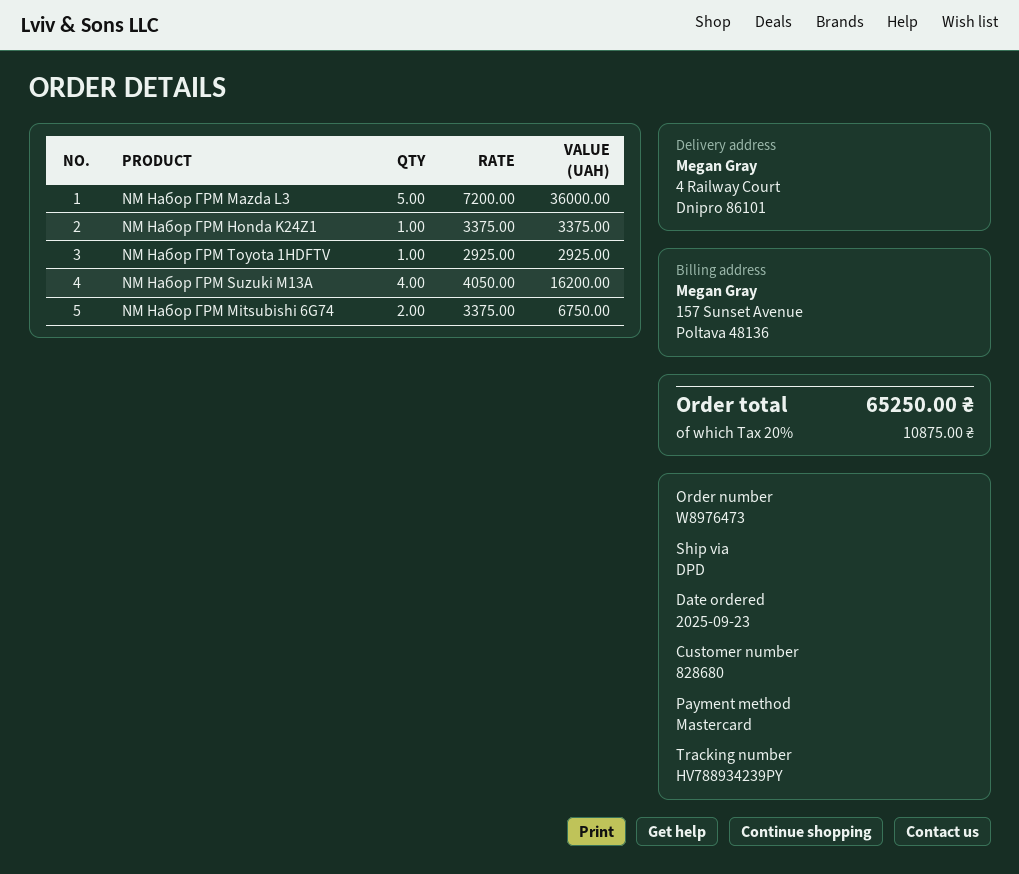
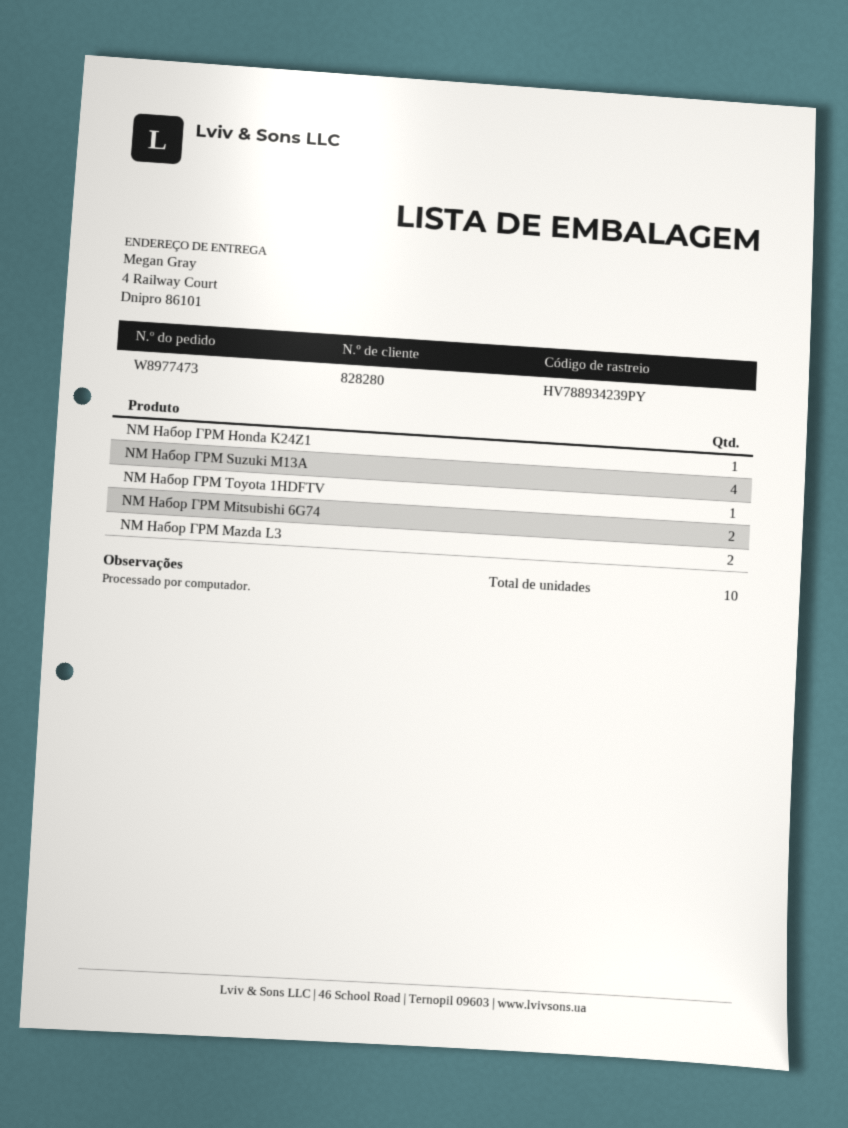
order number: W8976473 -> W8977473
customer number: 828680 -> 828280
NM Набор ГРМ Mazda L3: 5 -> 2

